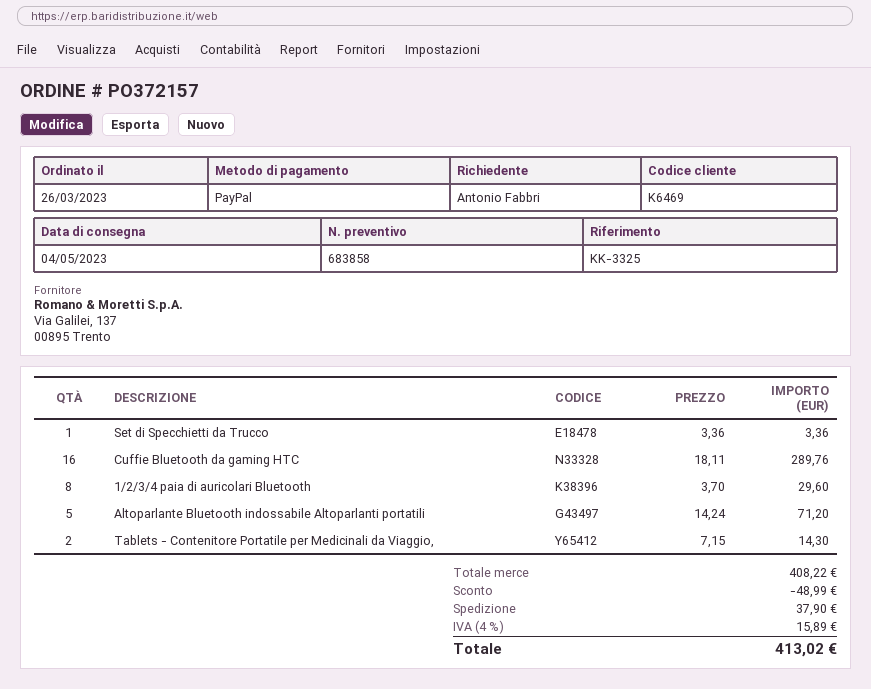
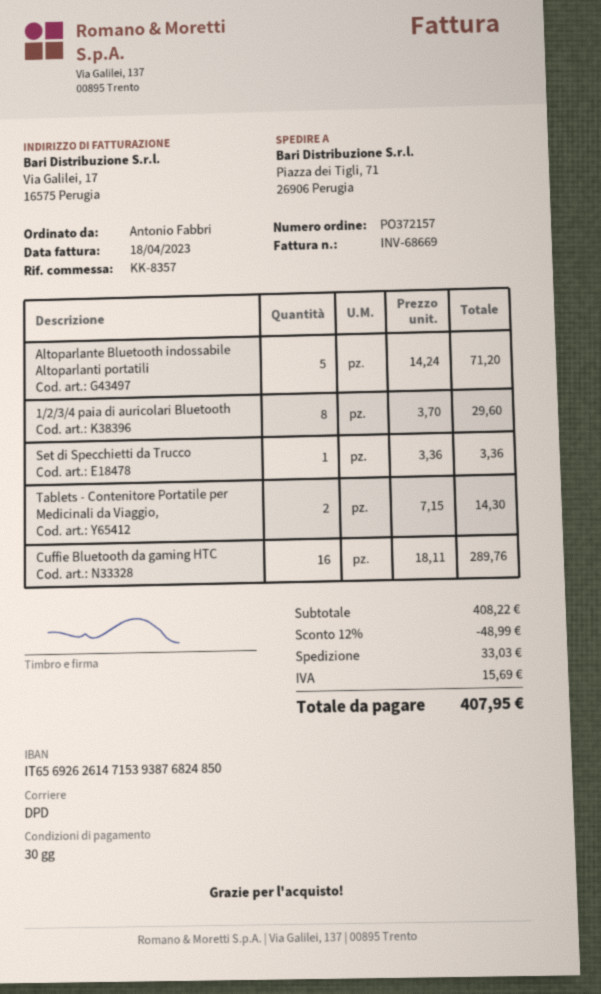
reference: KK-3325 -> KK-8357
shipping: 37.90 -> 33.03
tax: 15.89 -> 15.69
total: 413.02 -> 407.95

